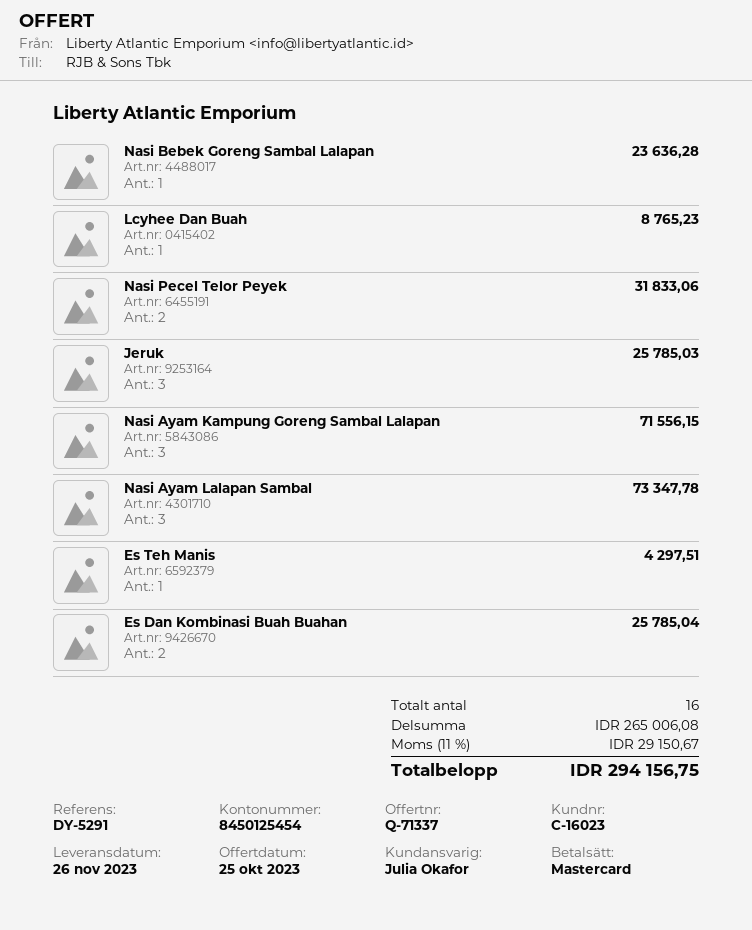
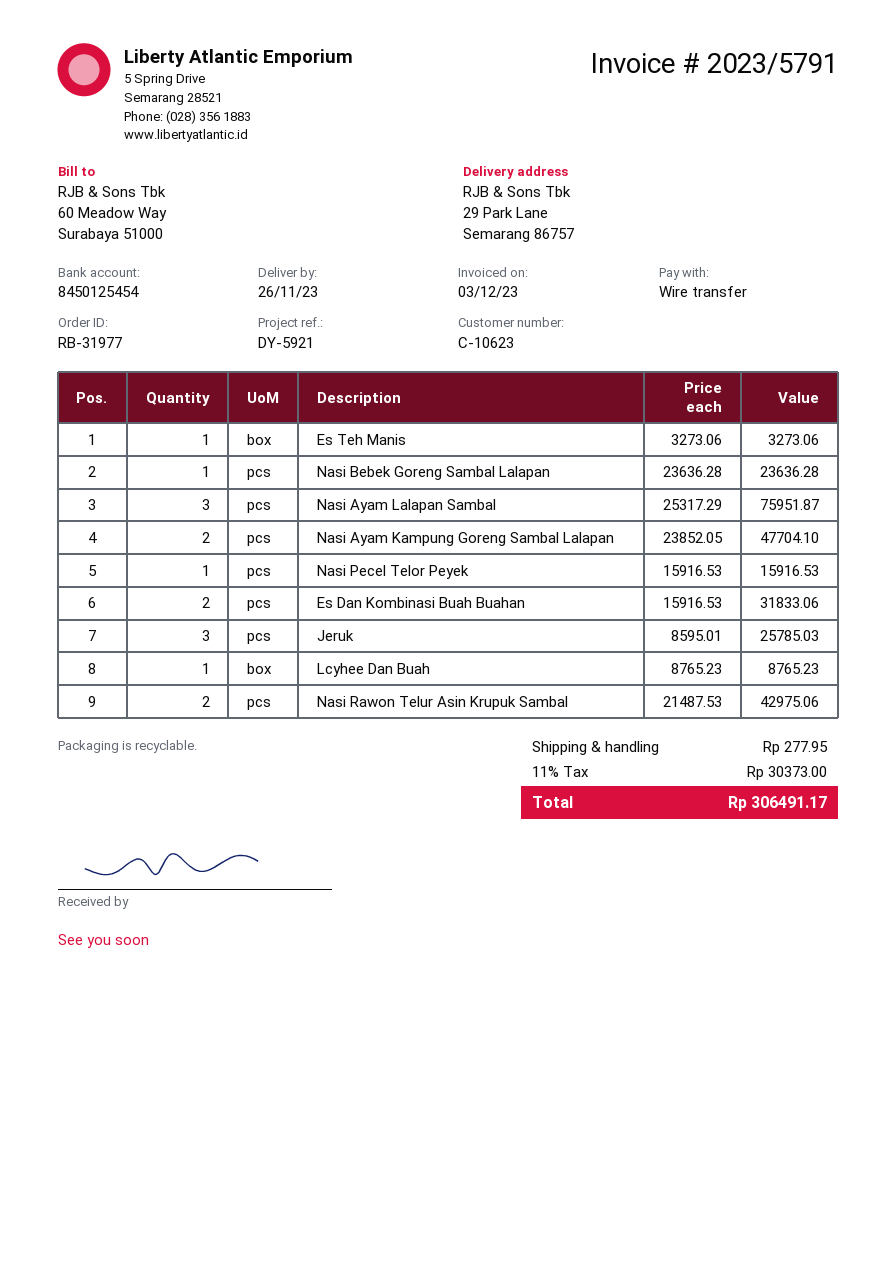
customer number: C-16023 -> C-10623
reference: DY-5291 -> DY-5921
payment method: Mastercard -> bank transfer
Nasi Pecel Telor Peyek: 2 for 31833.06 -> 1 for 15916.53
Nasi Ayam Kampung Goreng Sambal Lalapan: 3 for 71556.15 -> 2 for 47704.10
Nasi Ayam Lalapan Sambal: 3 for 73347.78 -> 3 for 75951.87
Es Teh Manis: 1 for 4297.51 -> 1 for 3273.06
Es Dan Kombinasi Buah Buahan: 2 for 25785.04 -> 2 for 31833.06
Nasi Rawon Telur Asin Krupuk Sambal: none -> 2 for 42975.06
shipping: none -> 277.95
tax: 11% = 29150.67 -> 11% = 30373.00
total: 294156.75 -> 306491.17

